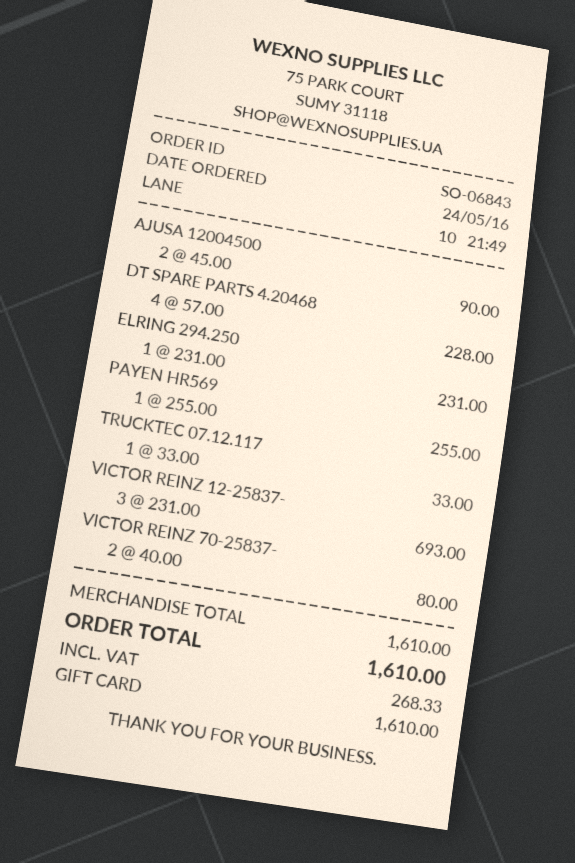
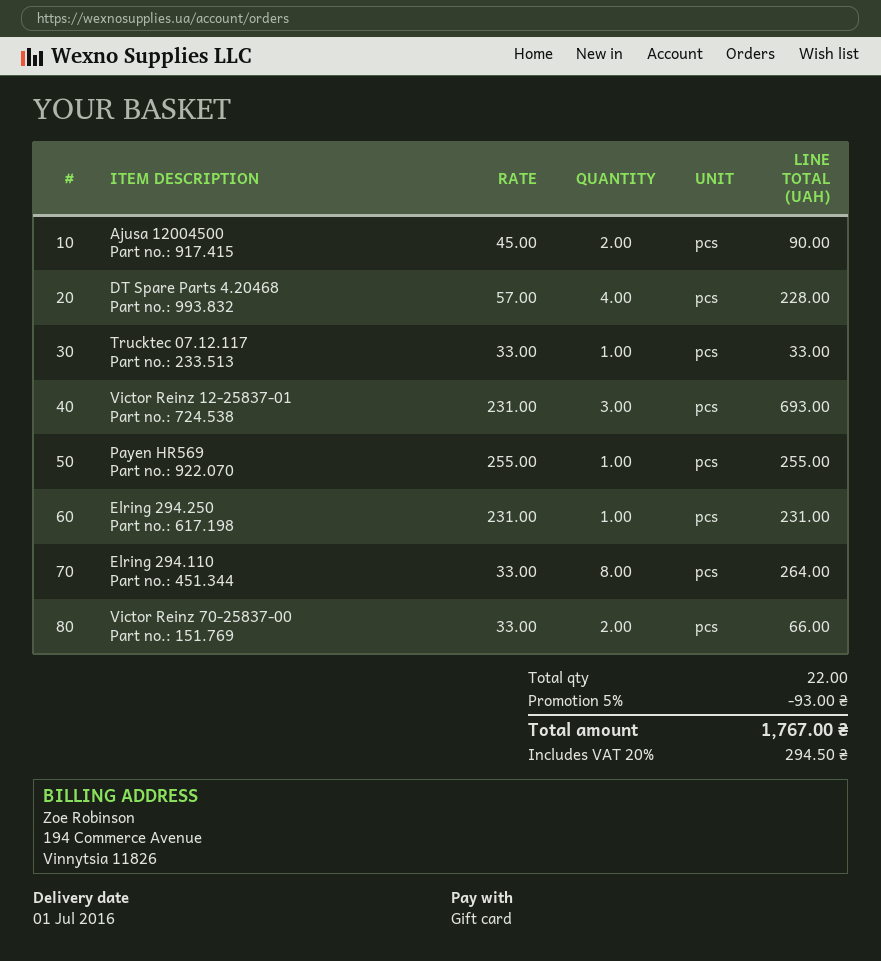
VICTOR REINZ 70-25837-: 2 x 40.00 = 80.00 -> 2 x 33.00 = 66.00
Elring 294.110: none -> 8 x 33.00 = 264.00
discount: none -> 5% = 93.00
tax: 268.33 -> 294.50
total: 1610.00 -> 1767.00

